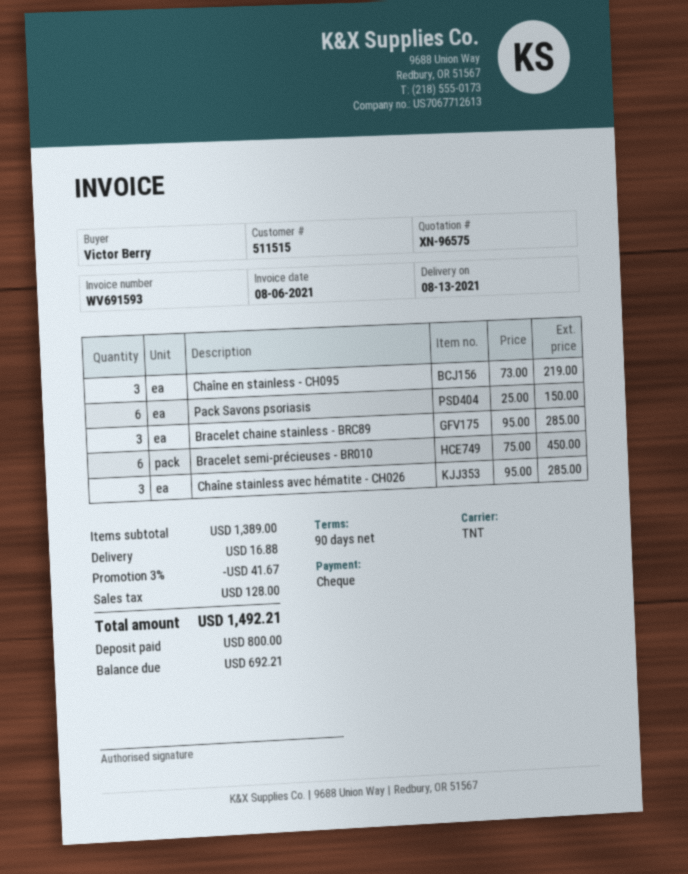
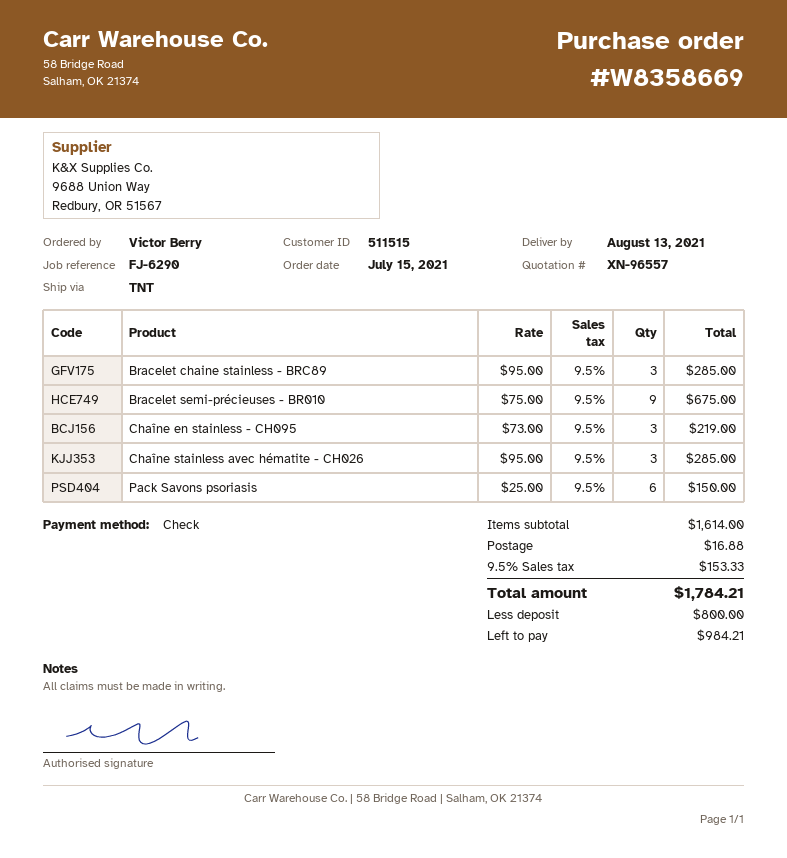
quote number: XN-96575 -> XN-96557
Bracelet semi-précieuses - BR010: 6 x 75.00 = 450.00 -> 9 x 75.00 = 675.00
subtotal: 1389.00 -> 1614.00
discount: 3% = 41.67 -> none
tax: 128.00 -> 153.33
total: 1492.21 -> 1784.21
balance: 692.21 -> 984.21

